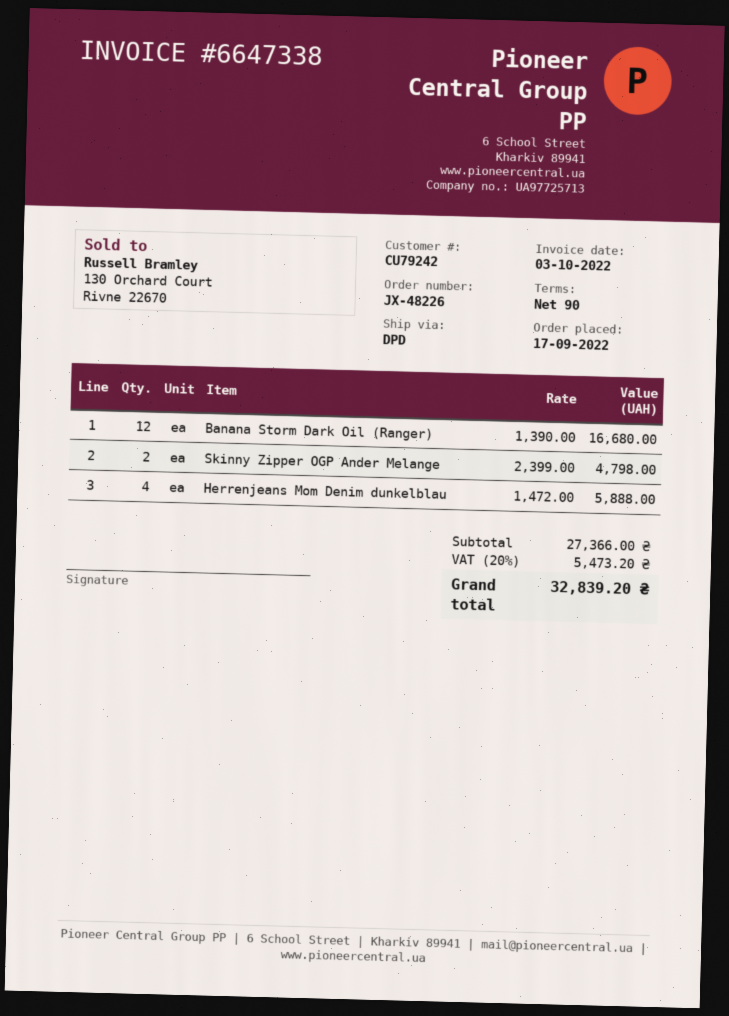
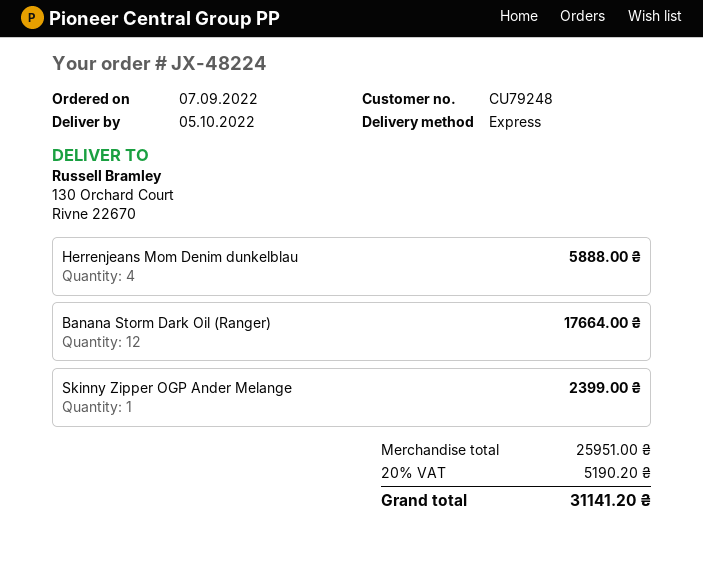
order number: JX-48226 -> JX-48224
order date: 2022-09-17 -> 2022-09-07
customer number: CU79242 -> CU79248
shipping method: DPD -> express
Banana Storm Dark Oil (Ranger): 12 for 16680.00 -> 12 for 17664.00
Skinny Zipper OGP Ander Melange: 2 for 4798.00 -> 1 for 2399.00
subtotal: 27366.00 -> 25951.00
tax: 20% = 5473.20 -> 20% = 5190.20
total: 32839.20 -> 31141.20

